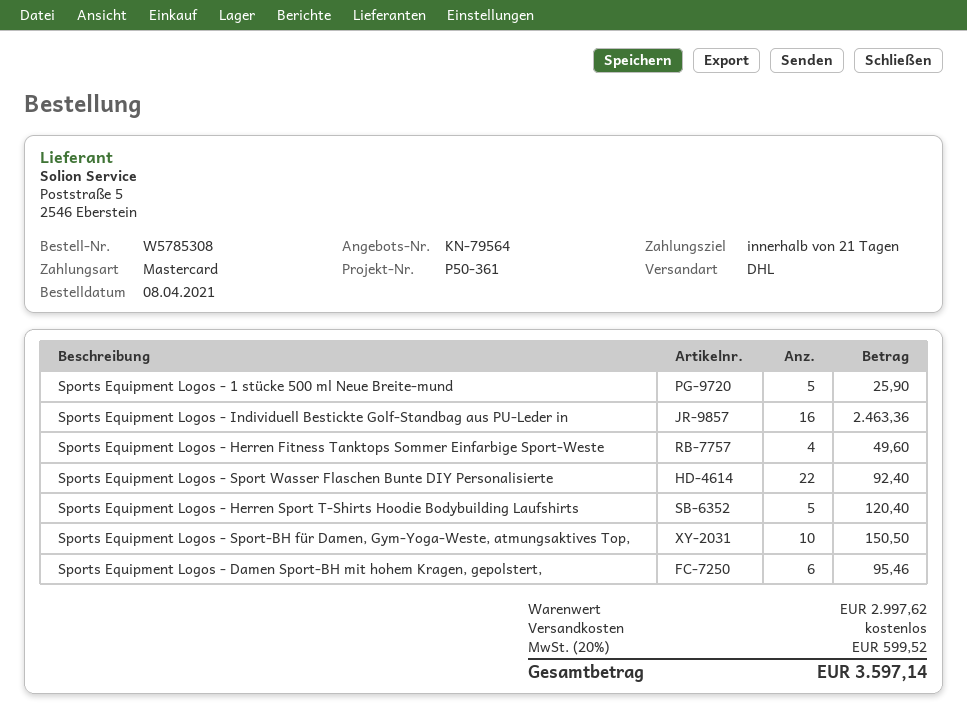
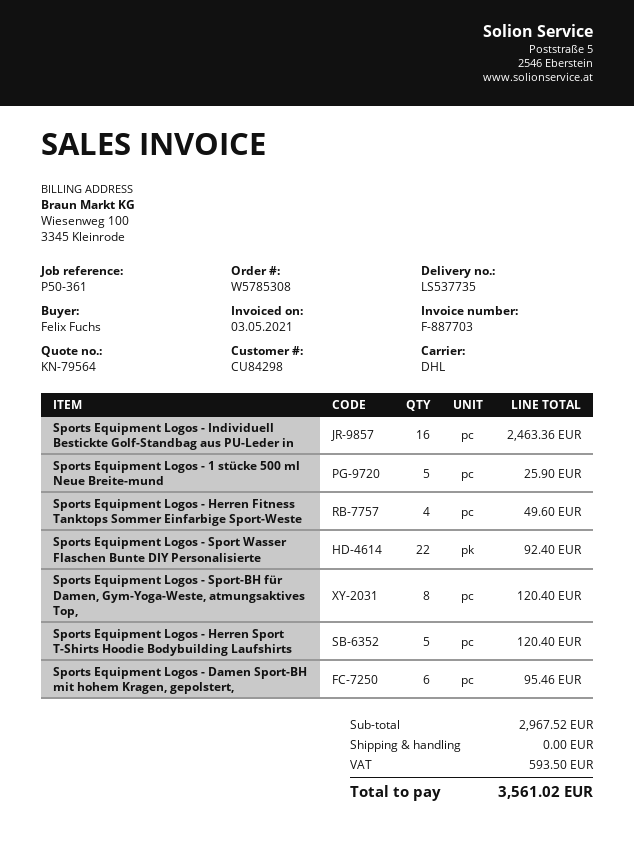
Sports Equipment Logos - Sport-BH für Damen, Gym-Yoga-Weste, atmungsaktives Top,: 10 for 150.50 -> 8 for 120.40
subtotal: 2997.62 -> 2967.52
tax: 599.52 -> 593.50
total: 3597.14 -> 3561.02

